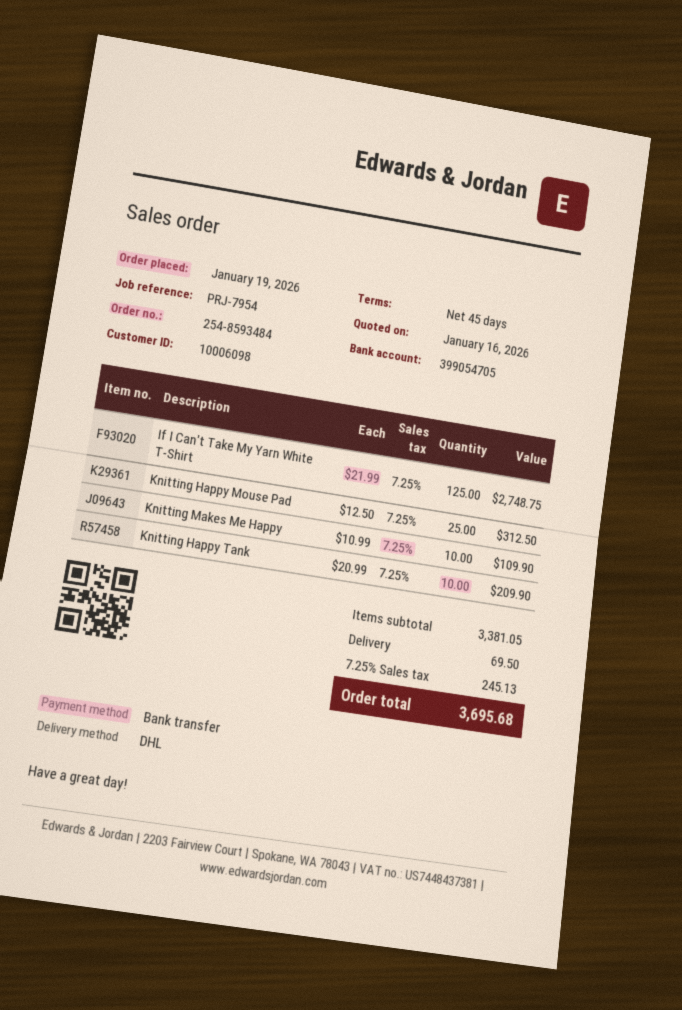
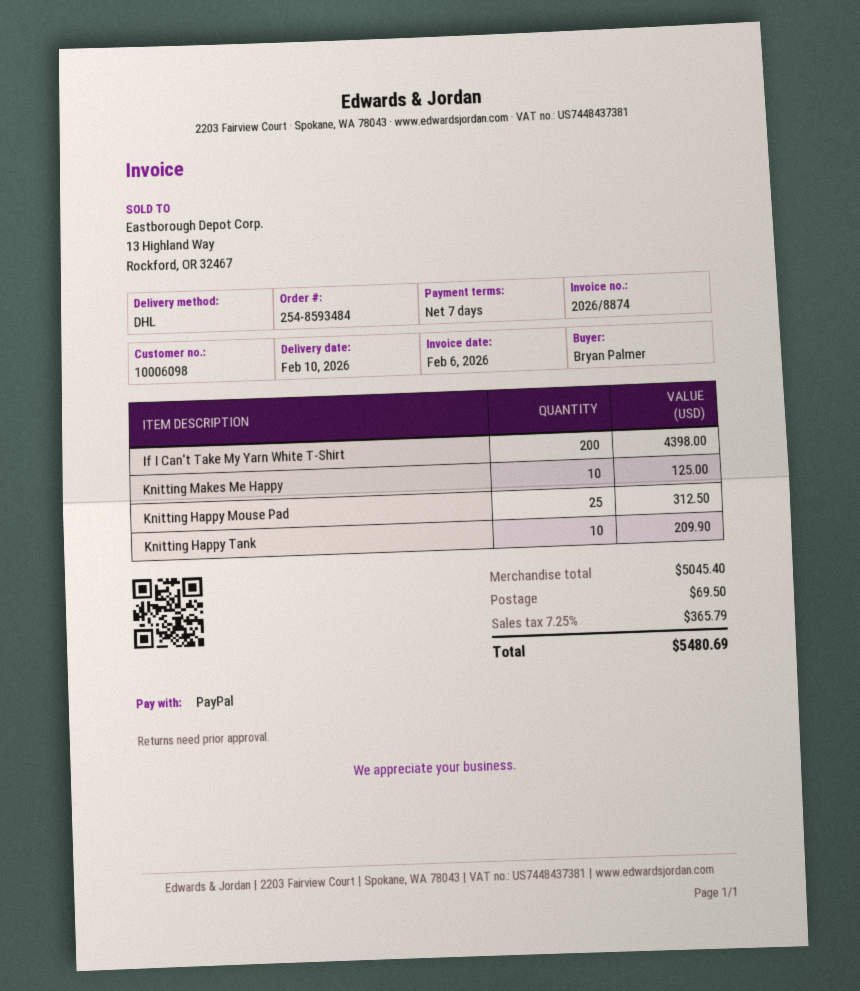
payment terms: 45 days -> 7 days
payment method: bank transfer -> PayPal
If I Can't Take My Yarn White T-Shirt: 125 for 2748.75 -> 200 for 4398.00
Knitting Makes Me Happy: 10 for 109.90 -> 10 for 125.00
subtotal: 3381.05 -> 5045.40
tax: 7.25% = 245.13 -> 7.25% = 365.79
total: 3695.68 -> 5480.69

